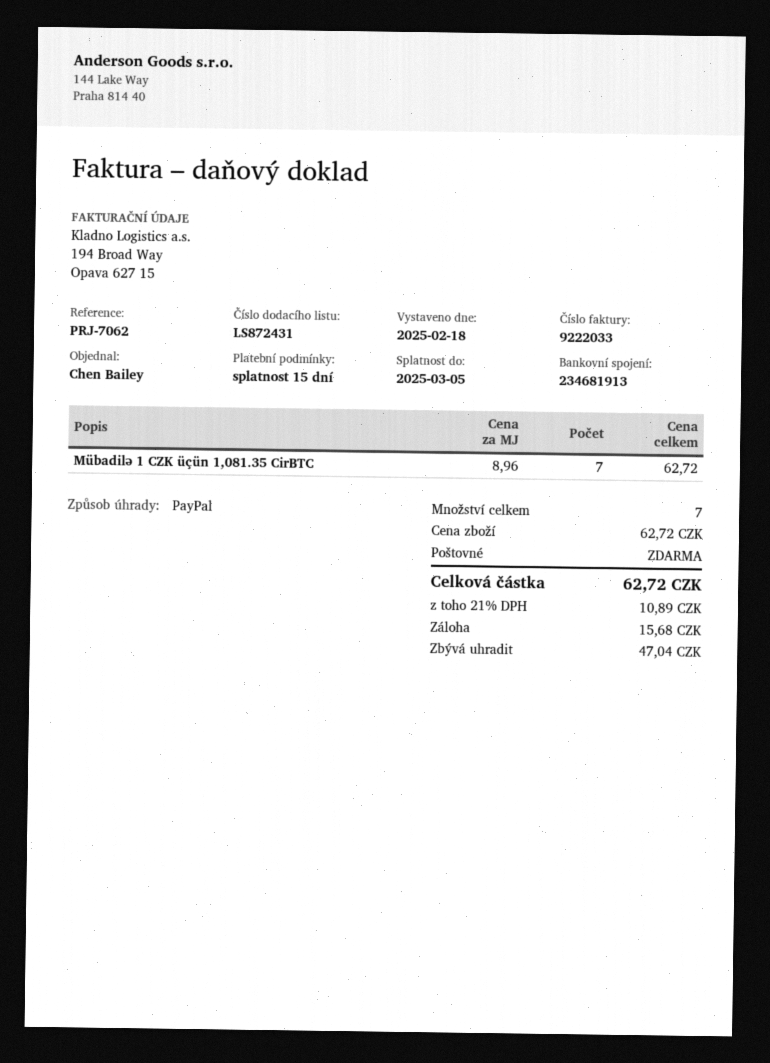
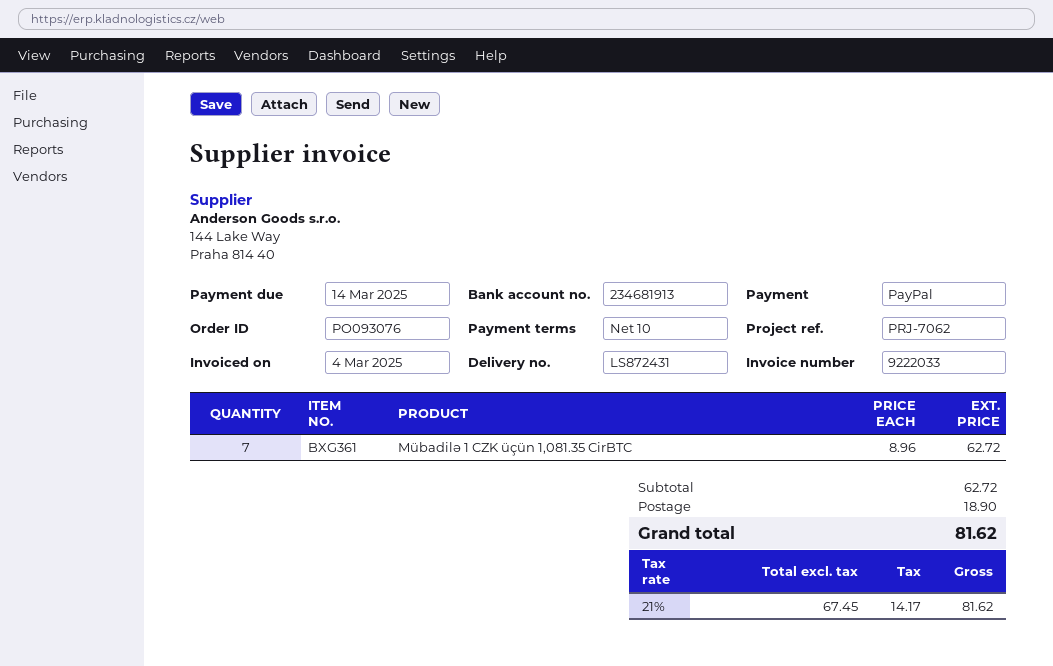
invoice date: 2025-02-18 -> 2025-03-04
payment terms: 15 days -> 10 days
due date: 2025-03-05 -> 2025-03-14
shipping: 0.00 -> 18.90
tax: 21% = 10.89 -> 21% = 14.17
total: 62.72 -> 81.62

